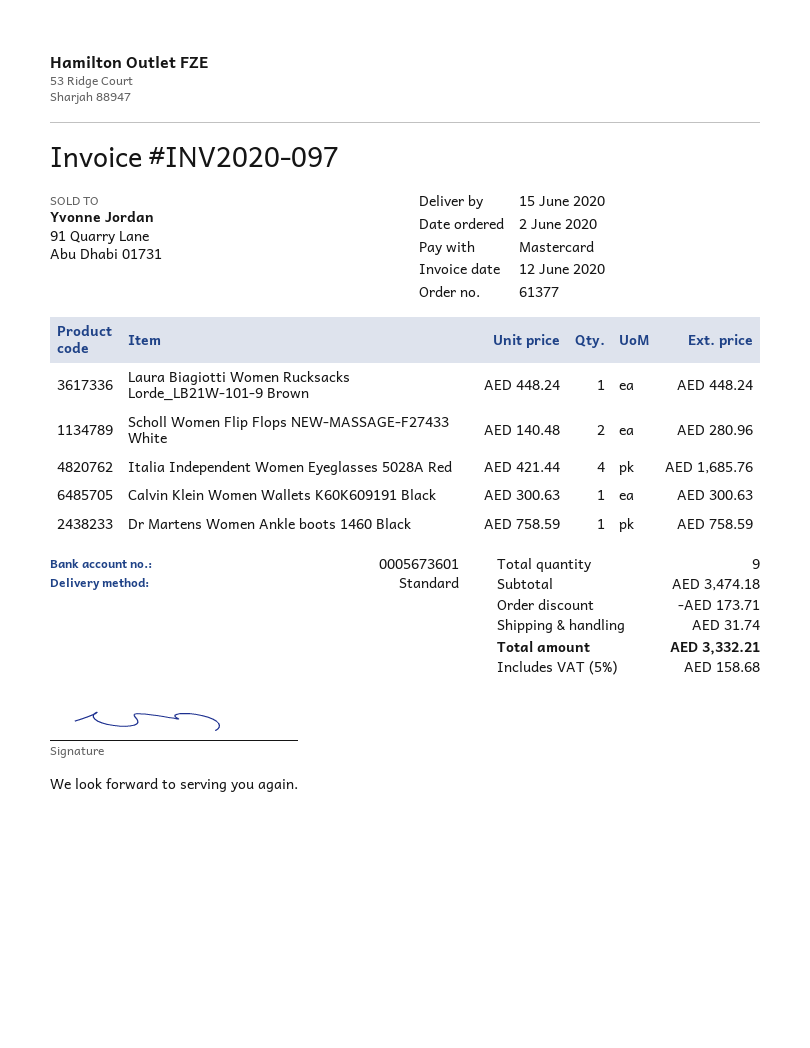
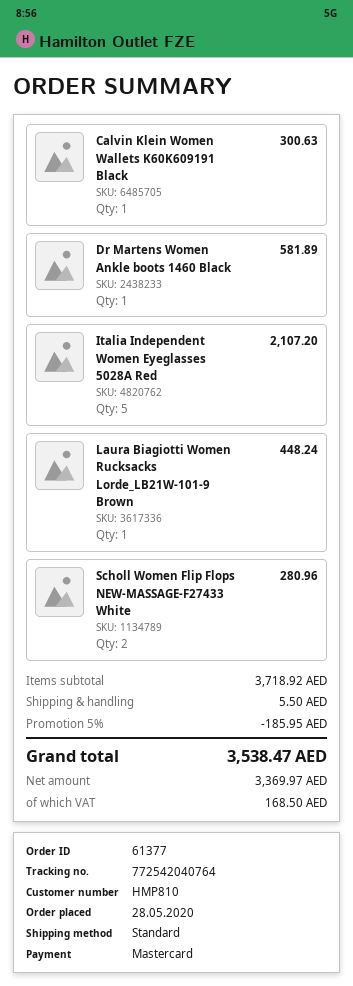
order date: 2020-06-02 -> 2020-05-28
Italia Independent Women Eyeglasses 5028A Red: 4 for 1685.76 -> 5 for 2107.20
Dr Martens Women Ankle boots 1460 Black: 1 for 758.59 -> 1 for 581.89
subtotal: 3474.18 -> 3718.92
discount: 173.71 -> 185.95
shipping: 31.74 -> 5.50
tax: 158.68 -> 168.50
total: 3332.21 -> 3538.47

